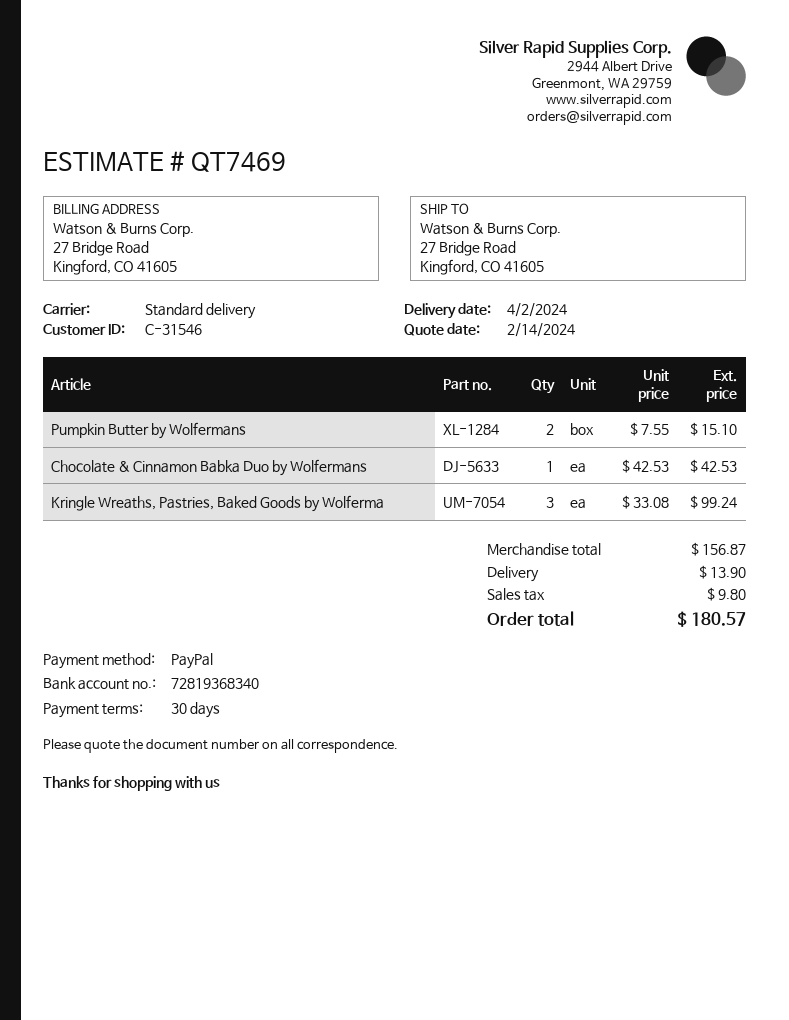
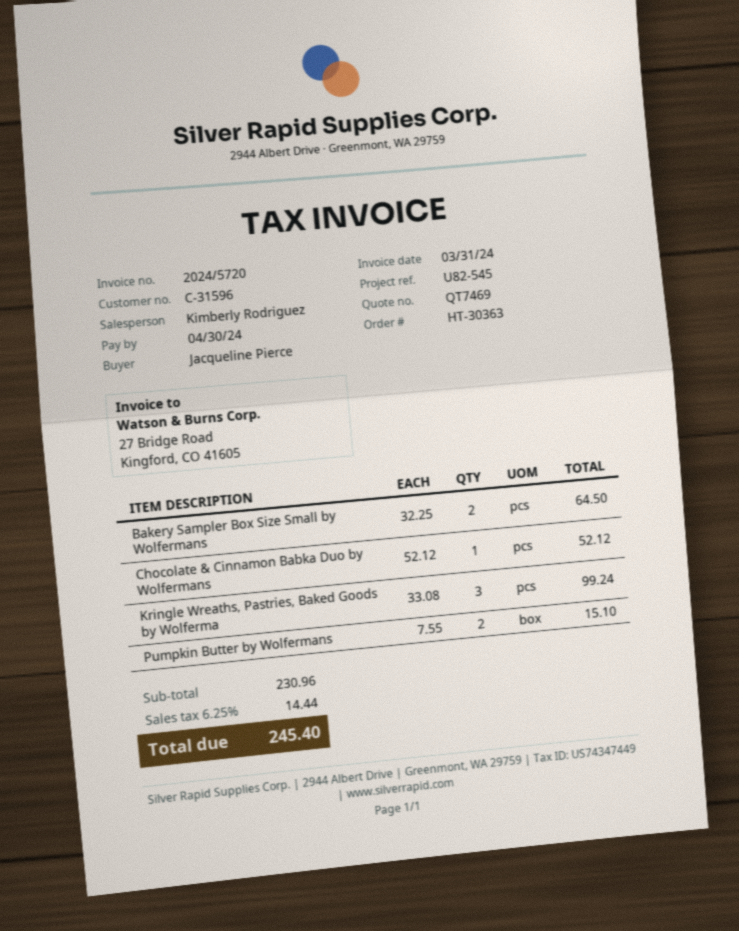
customer number: C-31546 -> C-31596
Chocolate & Cinnamon Babka Duo by Wolfermans: 1 x 42.53 = 42.53 -> 1 x 52.12 = 52.12
Bakery Sampler Box Size Small by Wolfermans: none -> 2 x 32.25 = 64.50
subtotal: 156.87 -> 230.96
shipping: 13.90 -> none
tax: 9.80 -> 14.44
total: 180.57 -> 245.40

